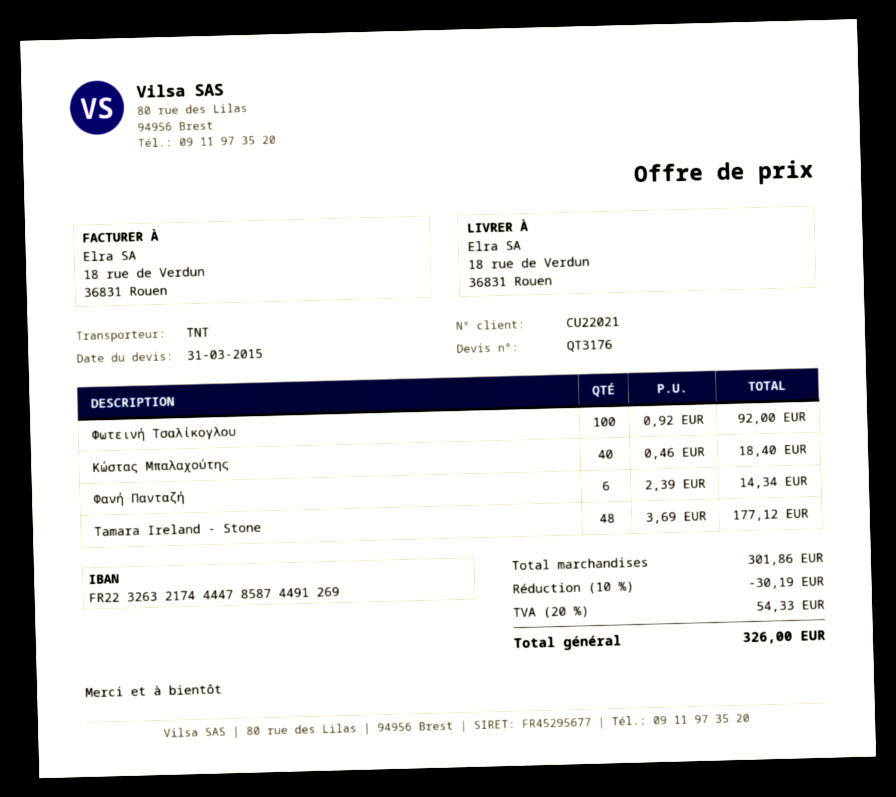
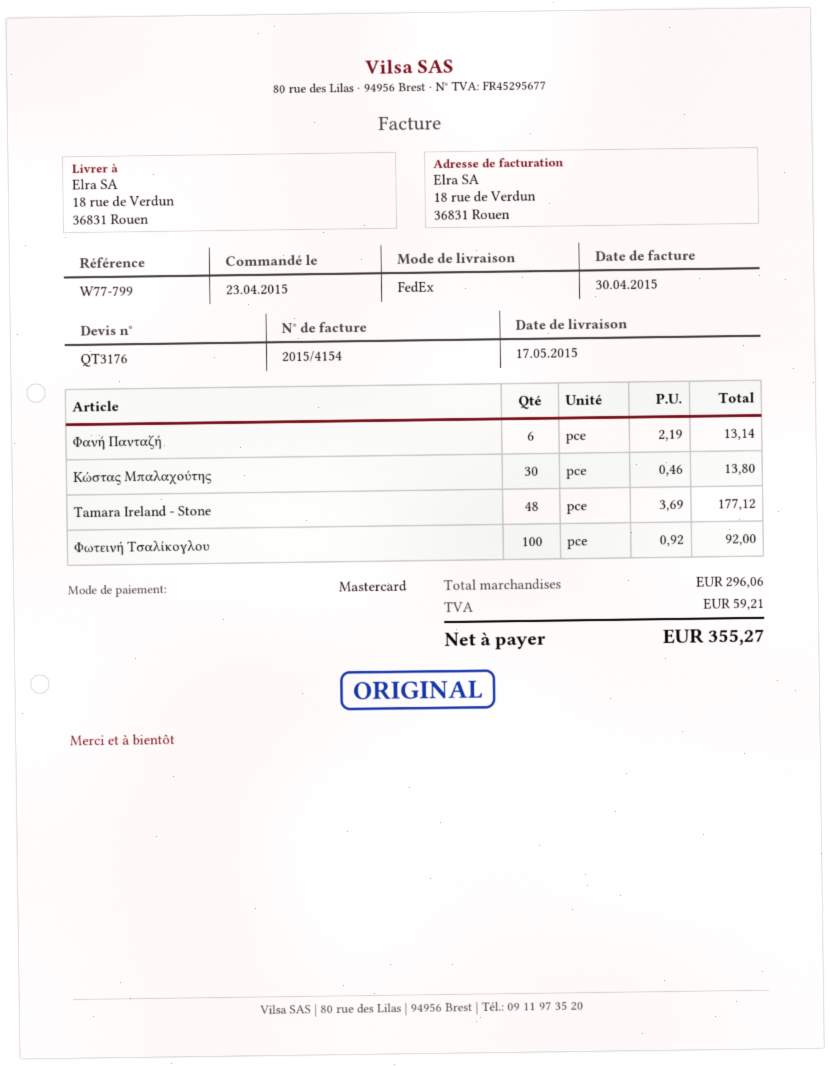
shipping method: TNT -> FedEx
Κώστας Μπαλαχούτης: 40 x 0.46 = 18.40 -> 30 x 0.46 = 13.80
Φανή Πανταζή: 6 x 2.39 = 14.34 -> 6 x 2.19 = 13.14
subtotal: 301.86 -> 296.06
discount: 10% = 30.19 -> none
tax: 54.33 -> 59.21
total: 326.00 -> 355.27

